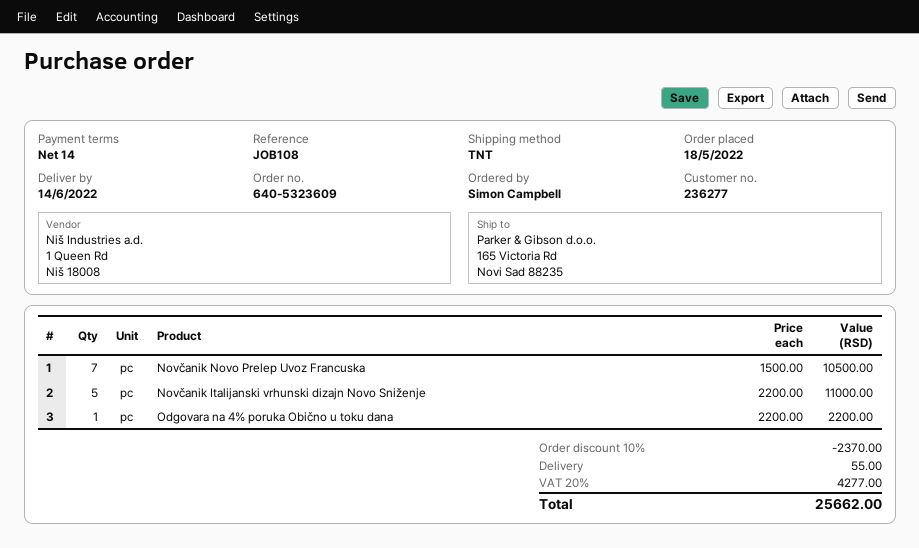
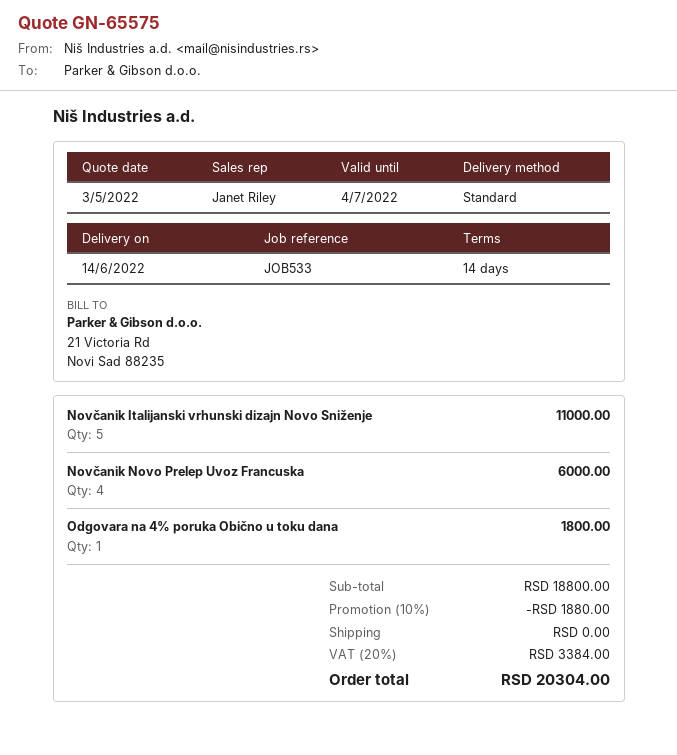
reference: JOB108 -> JOB533
shipping method: TNT -> standard
Novčanik Novo Prelep Uvoz Francuska: 7 for 10500.00 -> 4 for 6000.00
Odgovara na 4% poruka Obično u toku dana: 1 for 2200.00 -> 1 for 1800.00
discount: 10% = 2370.00 -> 10% = 1880.00
shipping: 55.00 -> 0.00
tax: 20% = 4277.00 -> 20% = 3384.00
total: 25662.00 -> 20304.00

